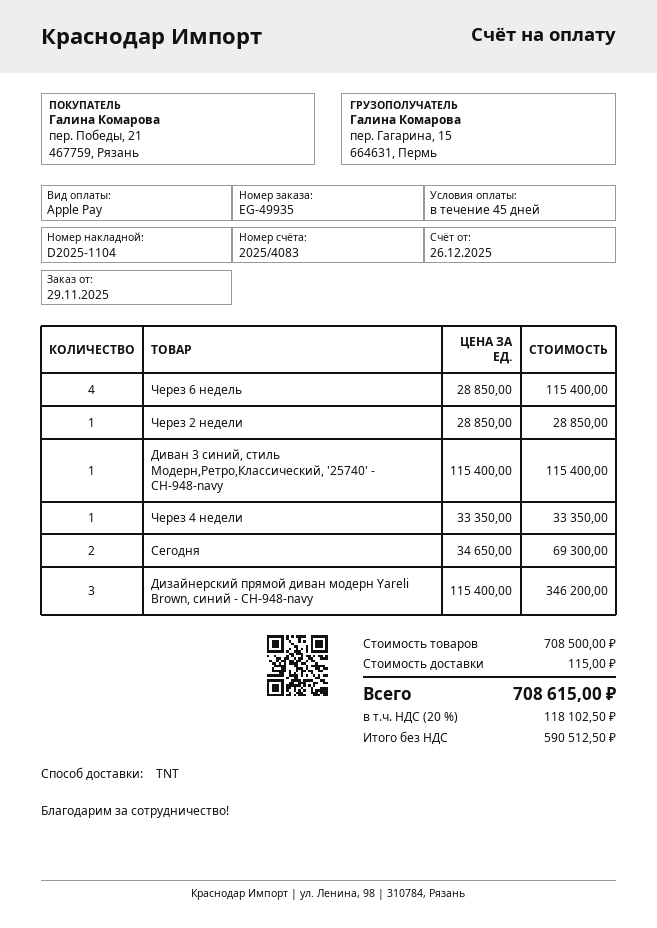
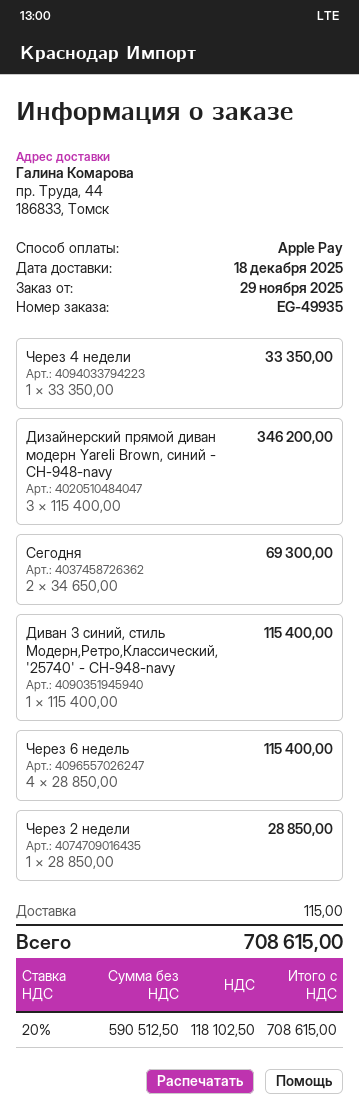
ship to: пер. Гагарина, 15, 664631, Пермь -> пр. Труда, 44, 186833, Томск

